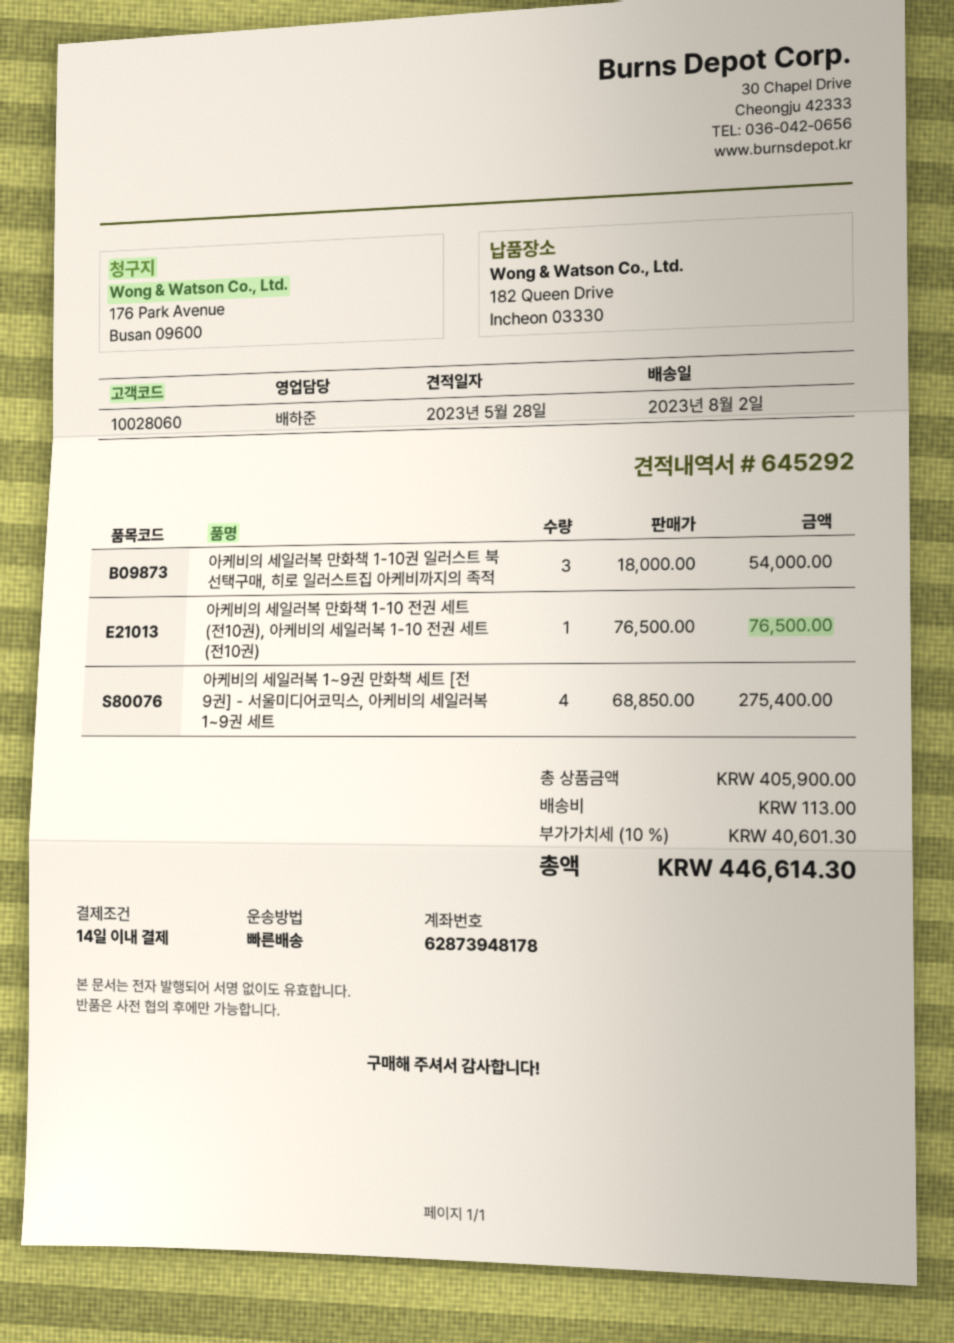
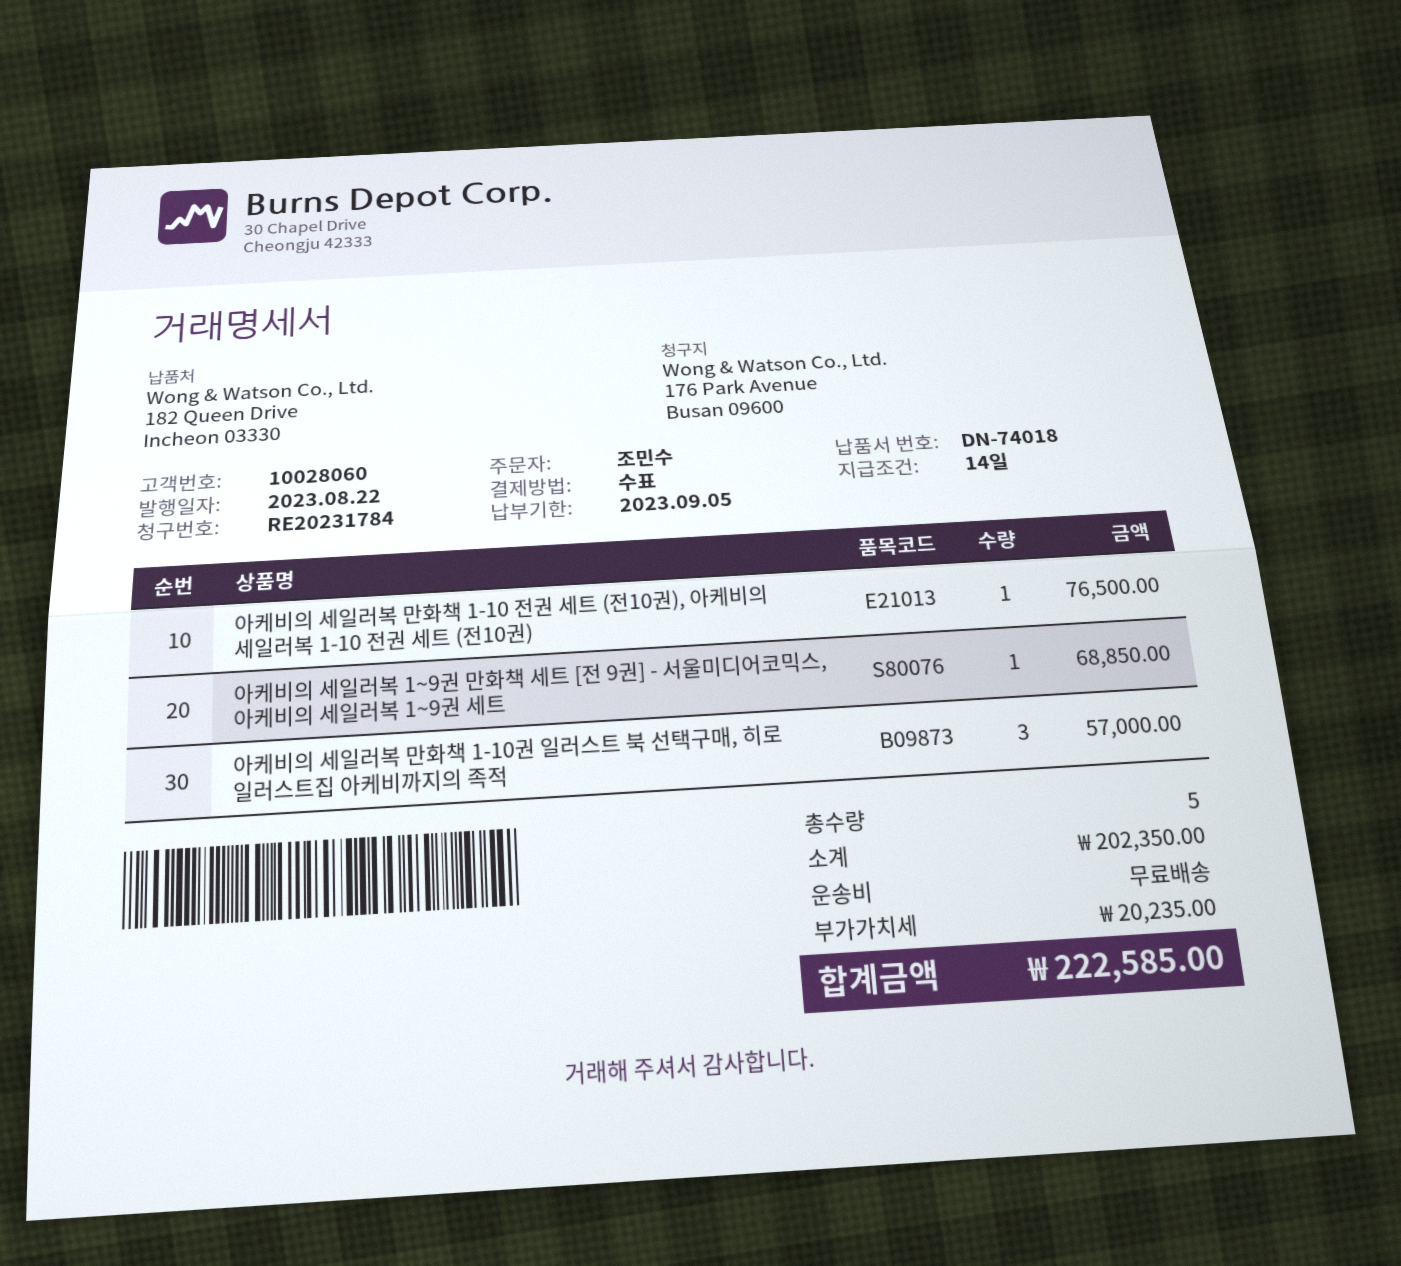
아케비의 세일러복 만화책 1-10권 일러스트 북 선택구매, 히로 일러스트집 아케비까지의 족적: 3 for 54000.00 -> 3 for 57000.00
아케비의 세일러복 1~9권 만화책 세트 [전 9권] - 서울미디어코믹스, 아케비의 세일러복 1~9권 세트: 4 for 275400.00 -> 1 for 68850.00
subtotal: 405900.00 -> 202350.00
shipping: 113.00 -> 0.00
tax: 40601.30 -> 20235.00
total: 446614.30 -> 222585.00

